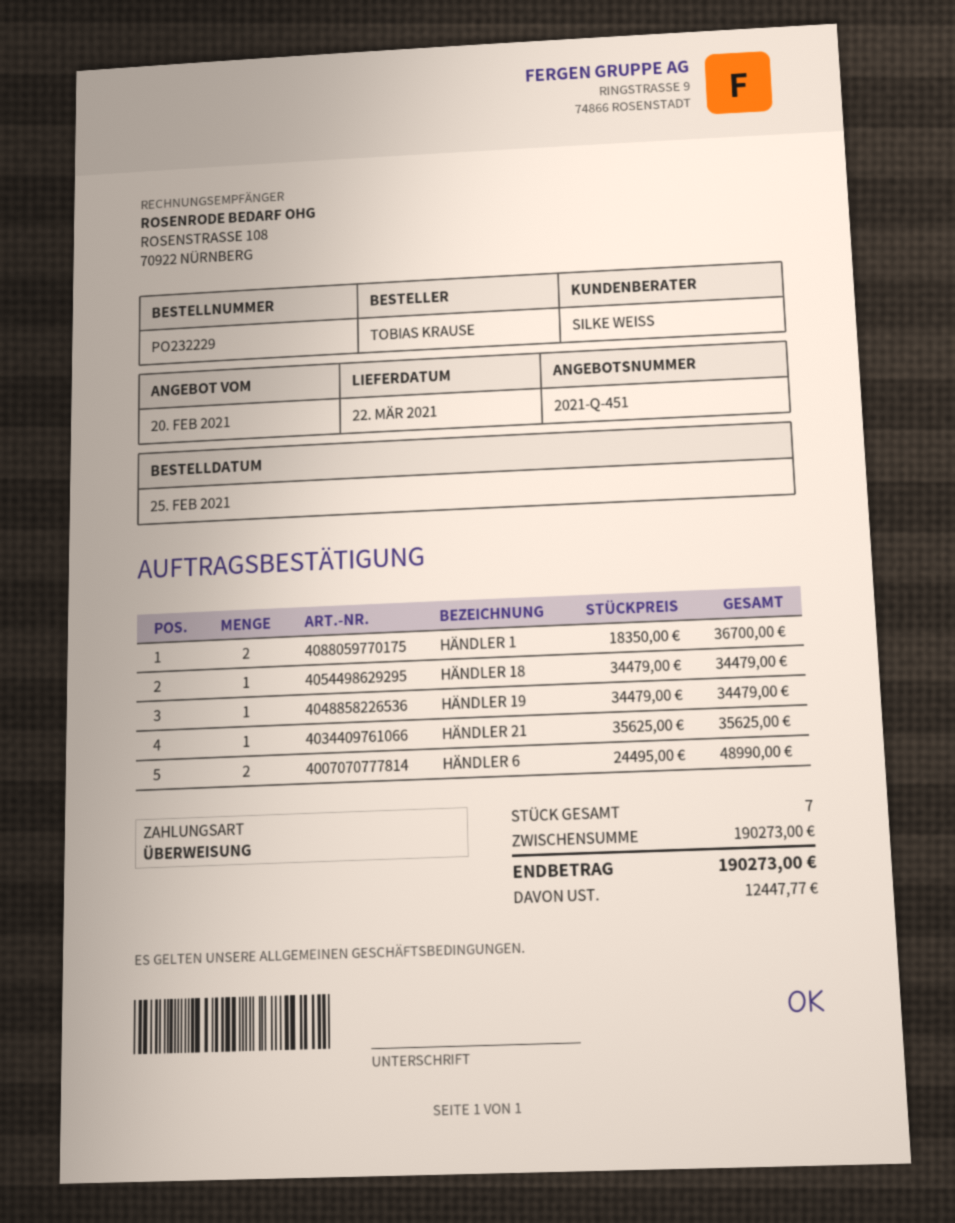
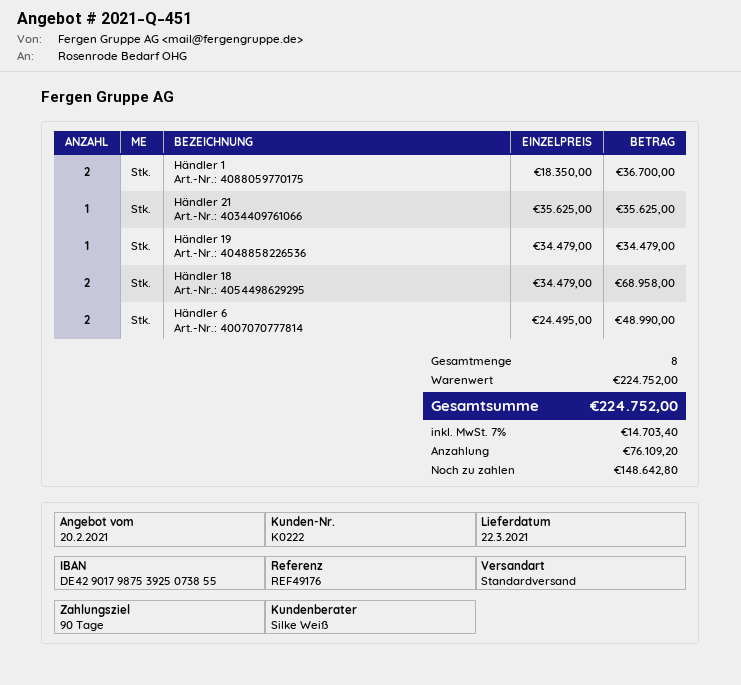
HÄNDLER 18: 1 x 34479.00 = 34479.00 -> 2 x 34479.00 = 68958.00
total quantity: 7 -> 8
subtotal: 190273.00 -> 224752.00
tax: 12447.77 -> 14703.40
total: 190273.00 -> 224752.00

